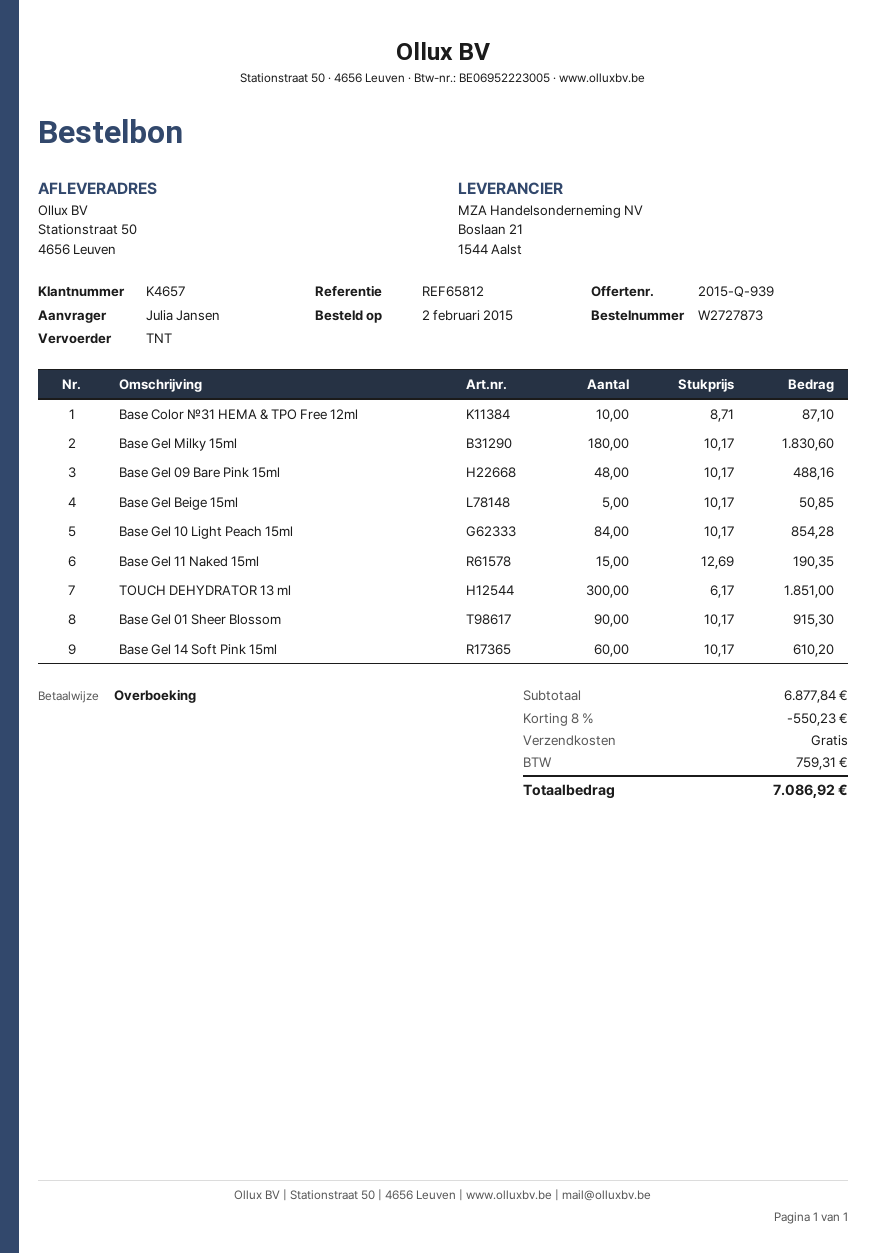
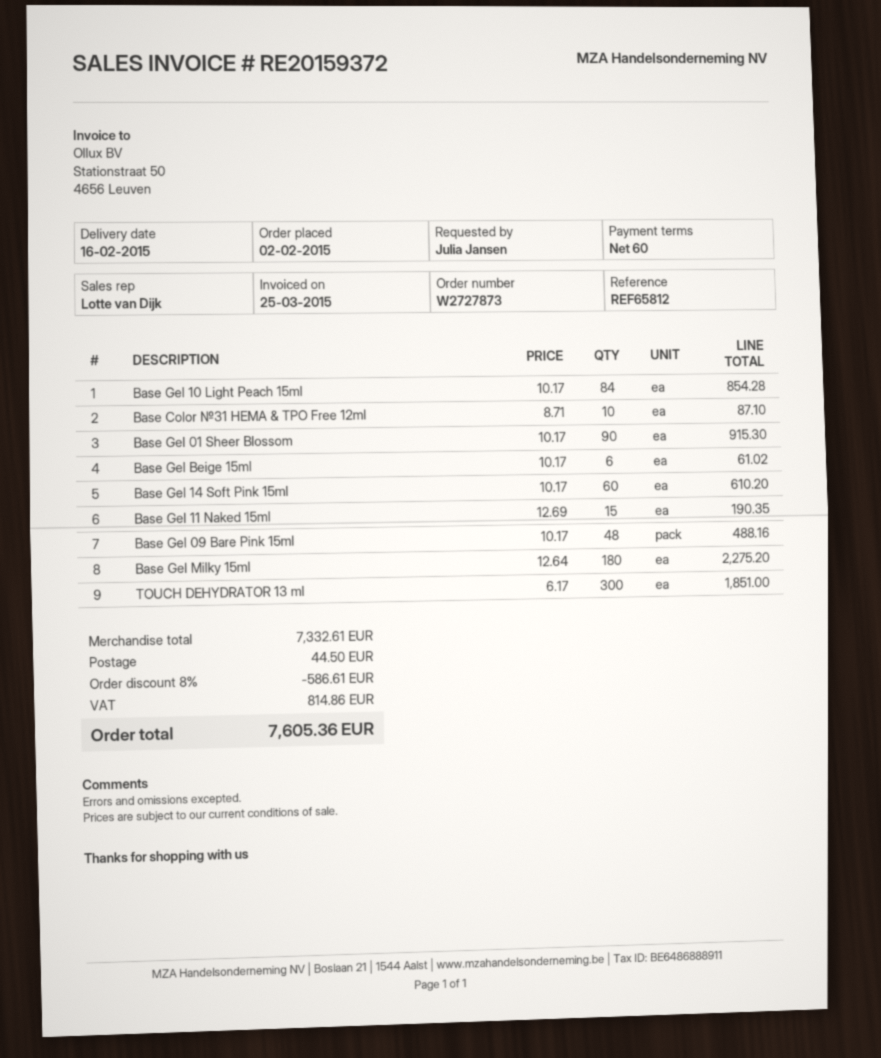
Base Gel Milky 15ml: 180 x 10.17 = 1830.60 -> 180 x 12.64 = 2275.20
Base Gel Beige 15ml: 5 x 10.17 = 50.85 -> 6 x 10.17 = 61.02
subtotal: 6877.84 -> 7332.61
discount: 8% = 550.23 -> 8% = 586.61
shipping: 0.00 -> 44.50
tax: 759.31 -> 814.86
total: 7086.92 -> 7605.36

